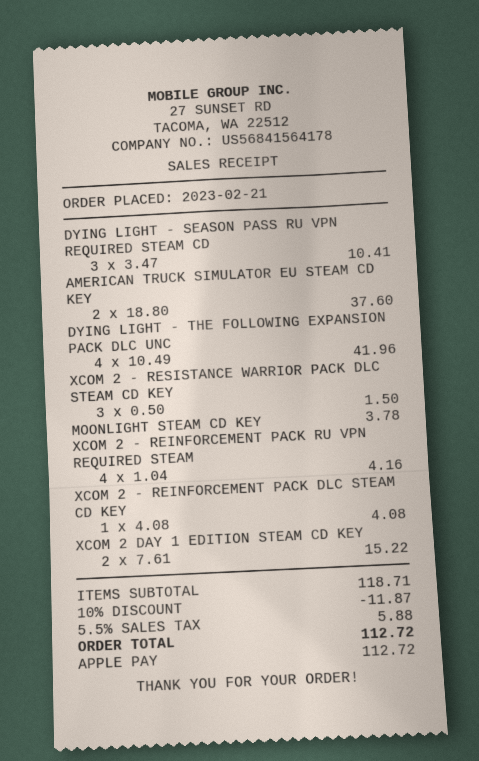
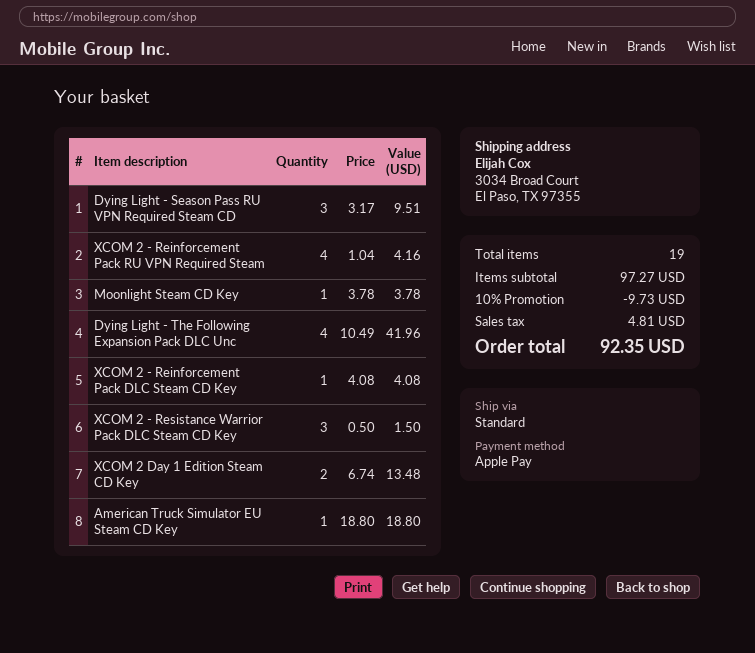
DYING LIGHT - SEASON PASS RU VPN REQUIRED STEAM CD: 3 x 3.47 = 10.41 -> 3 x 3.17 = 9.51
AMERICAN TRUCK SIMULATOR EU STEAM CD KEY: 2 x 18.80 = 37.60 -> 1 x 18.80 = 18.80
XCOM 2 DAY 1 EDITION STEAM CD KEY: 2 x 7.61 = 15.22 -> 2 x 6.74 = 13.48
subtotal: 118.71 -> 97.27
discount: 10% = 11.87 -> 10% = 9.73
tax: 5.88 -> 4.81
total: 112.72 -> 92.35

